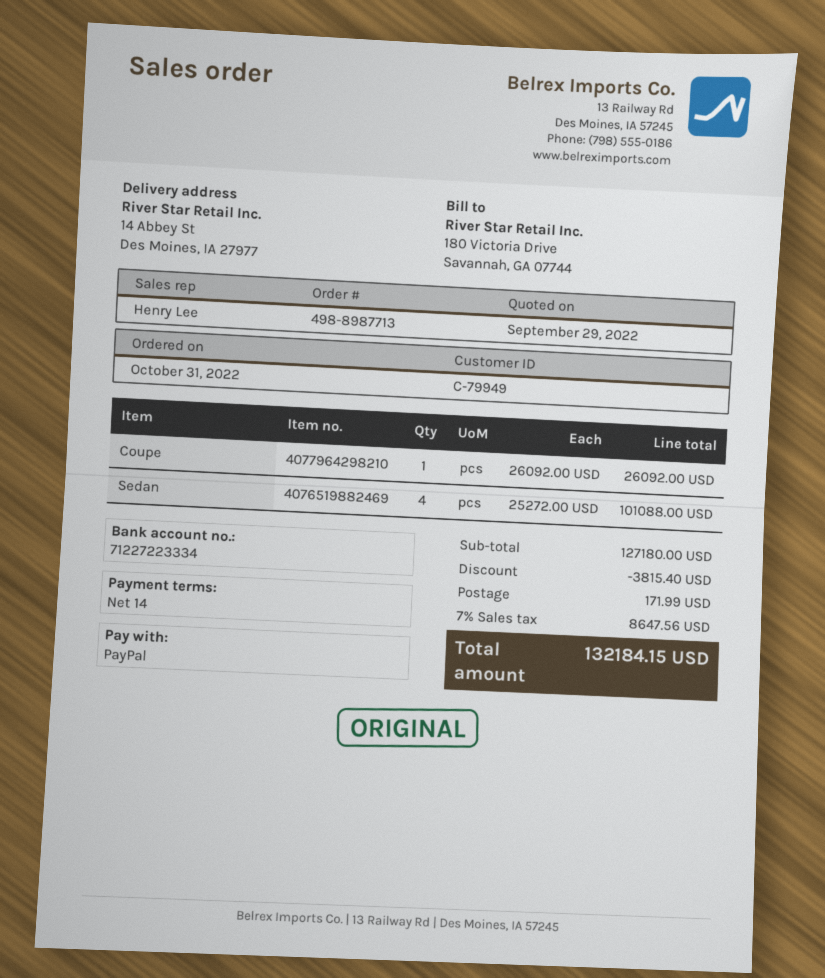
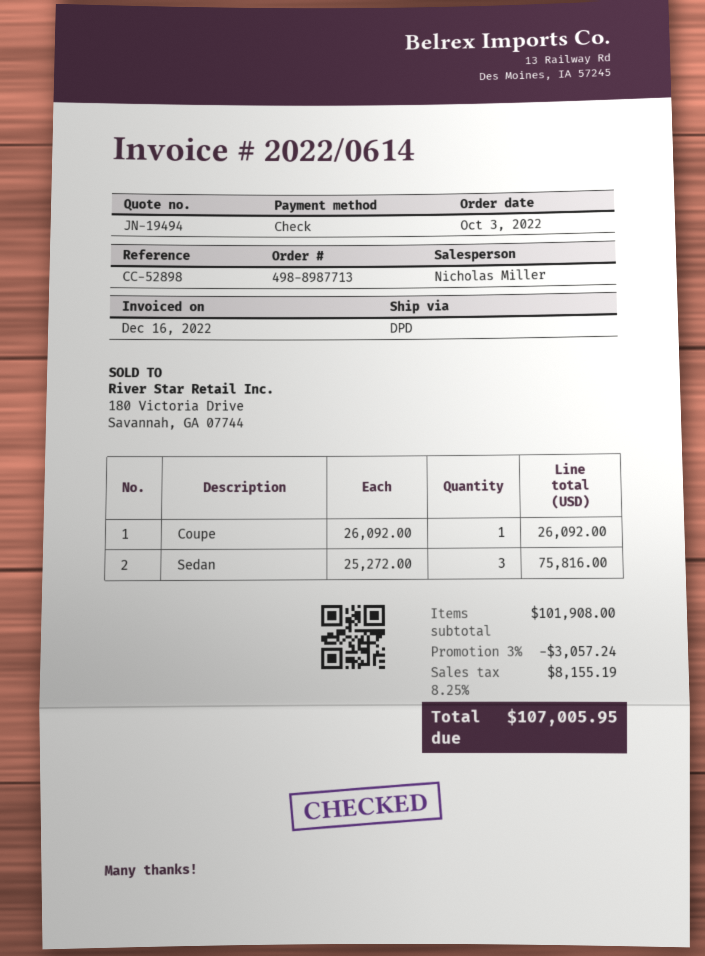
order date: 2022-10-31 -> 2022-10-03
sales rep: Henry Lee -> Nicholas Miller
payment method: PayPal -> cheque
Sedan: 4 x 25272.00 = 101088.00 -> 3 x 25272.00 = 75816.00
subtotal: 127180.00 -> 101908.00
discount: 3815.40 -> 3057.24
shipping: 171.99 -> none
tax: 7% = 8647.56 -> 8.25% = 8155.19
total: 132184.15 -> 107005.95

